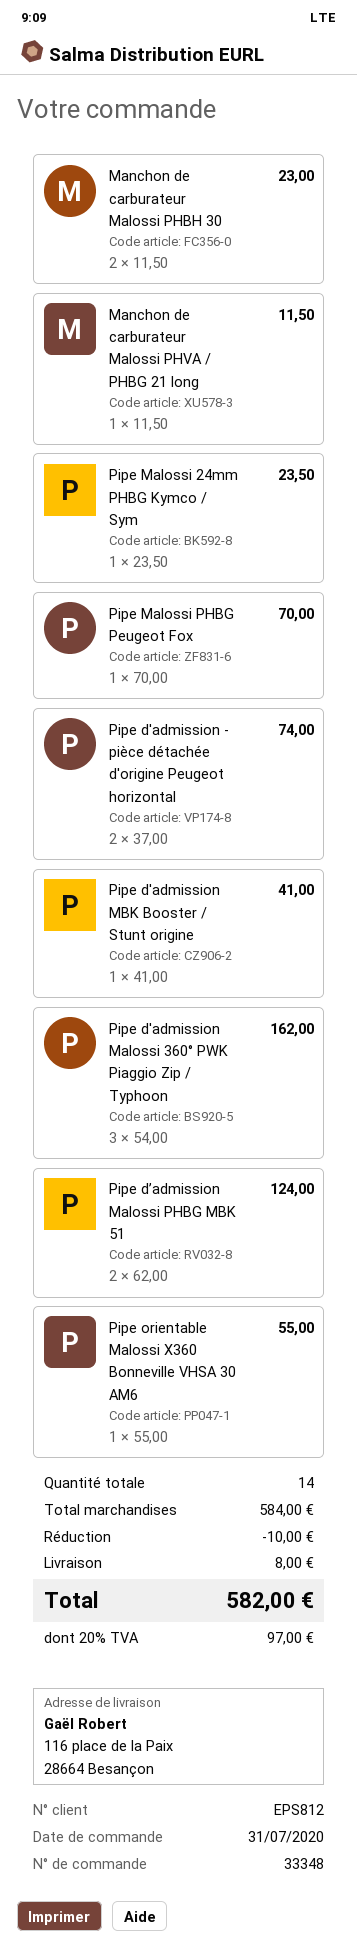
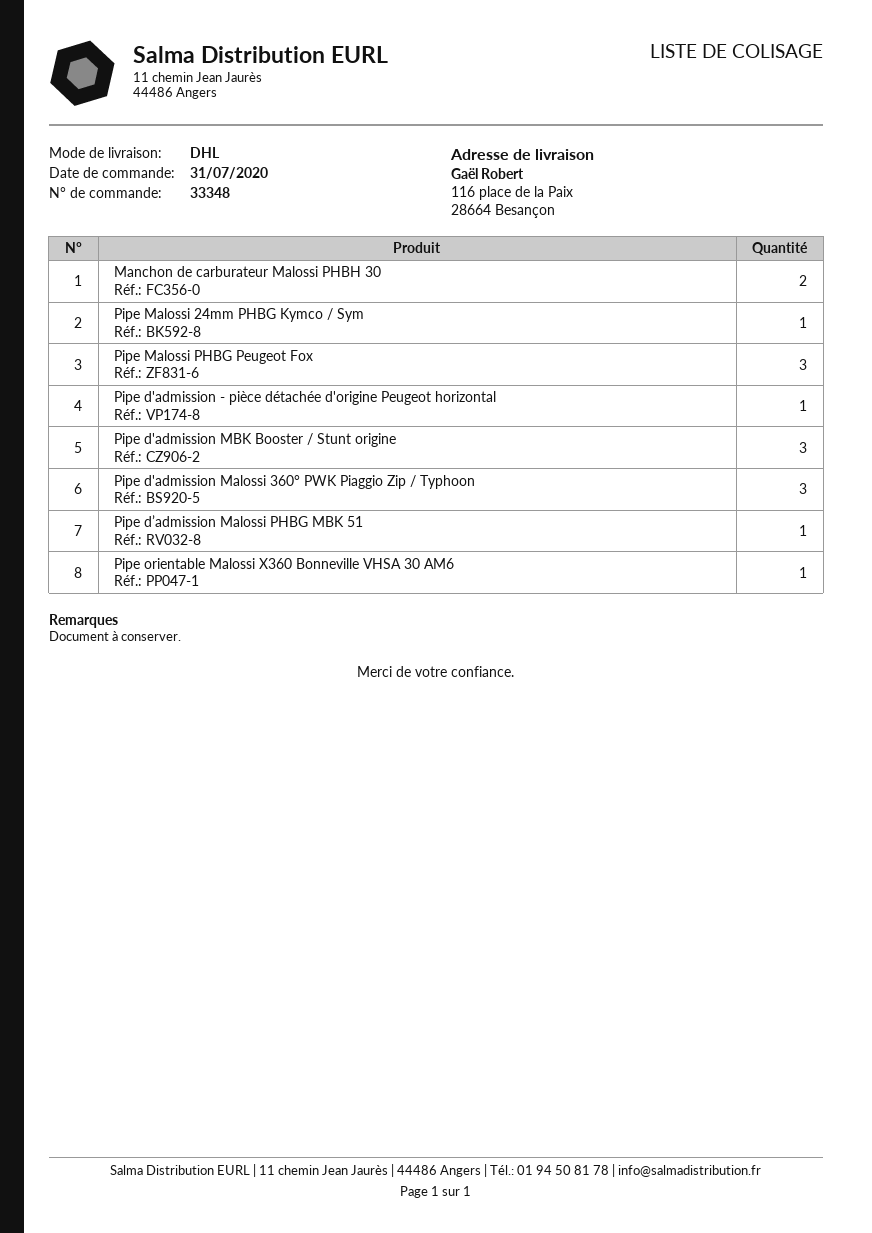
Manchon de carburateur Malossi PHVA / PHBG 21 long: 1 -> none
Pipe Malossi PHBG Peugeot Fox: 1 -> 3
Pipe d'admission - pièce détachée d'origine Peugeot horizontal: 2 -> 1
Pipe d'admission MBK Booster / Stunt origine: 1 -> 3
Pipe d’admission Malossi PHBG MBK 51: 2 -> 1

